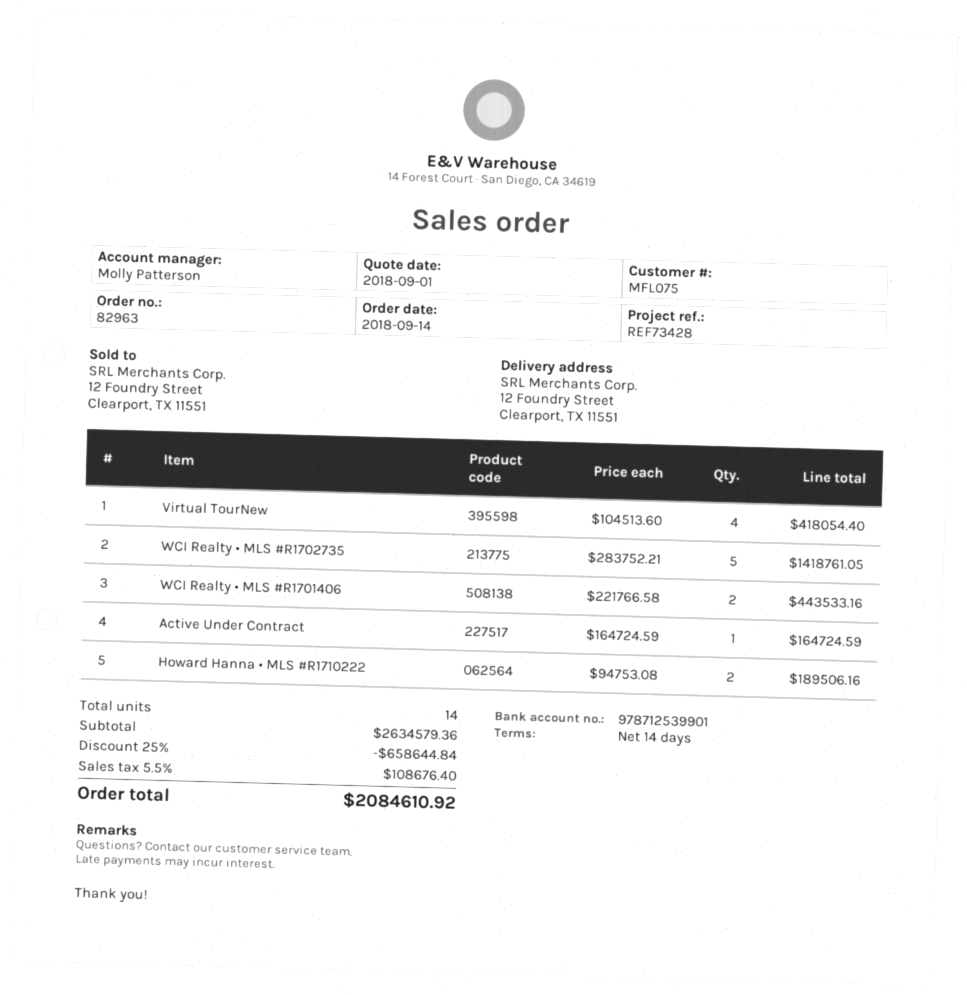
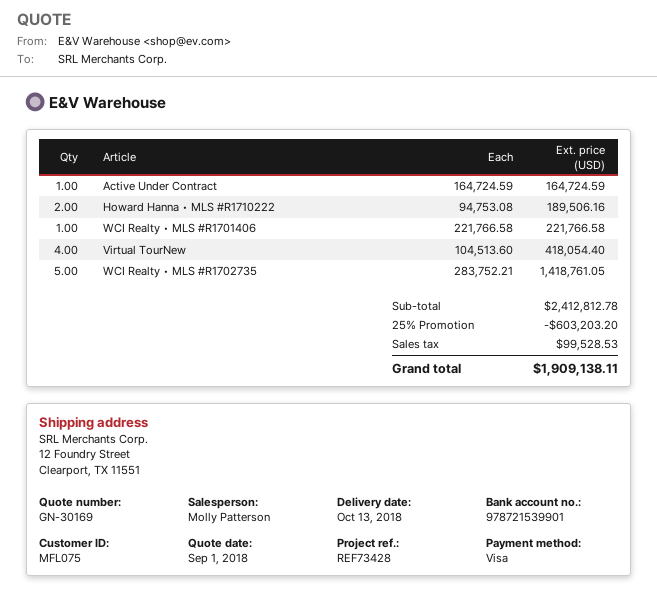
bank account: 978712539901 -> 978721539901
WCI Realty • MLS #R1701406: 2 x 221766.58 = 443533.16 -> 1 x 221766.58 = 221766.58
subtotal: 2634579.36 -> 2412812.78
discount: 25% = 658644.84 -> 25% = 603203.20
tax: 108676.40 -> 99528.53
total: 2084610.92 -> 1909138.11

